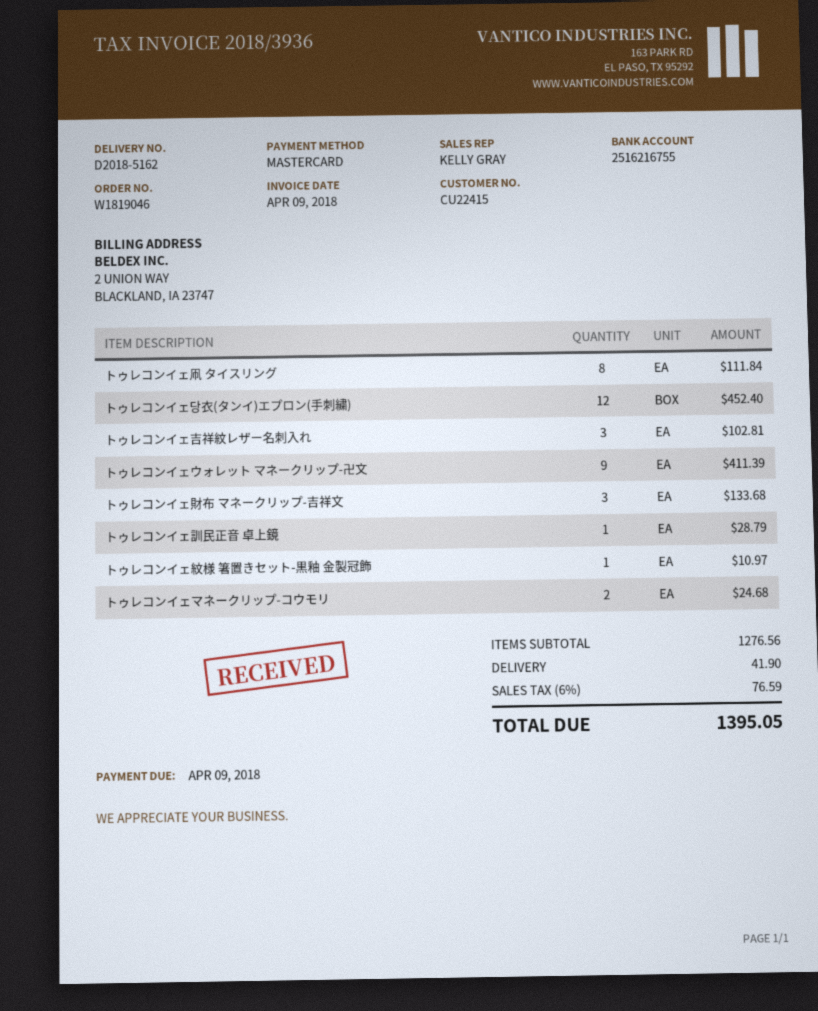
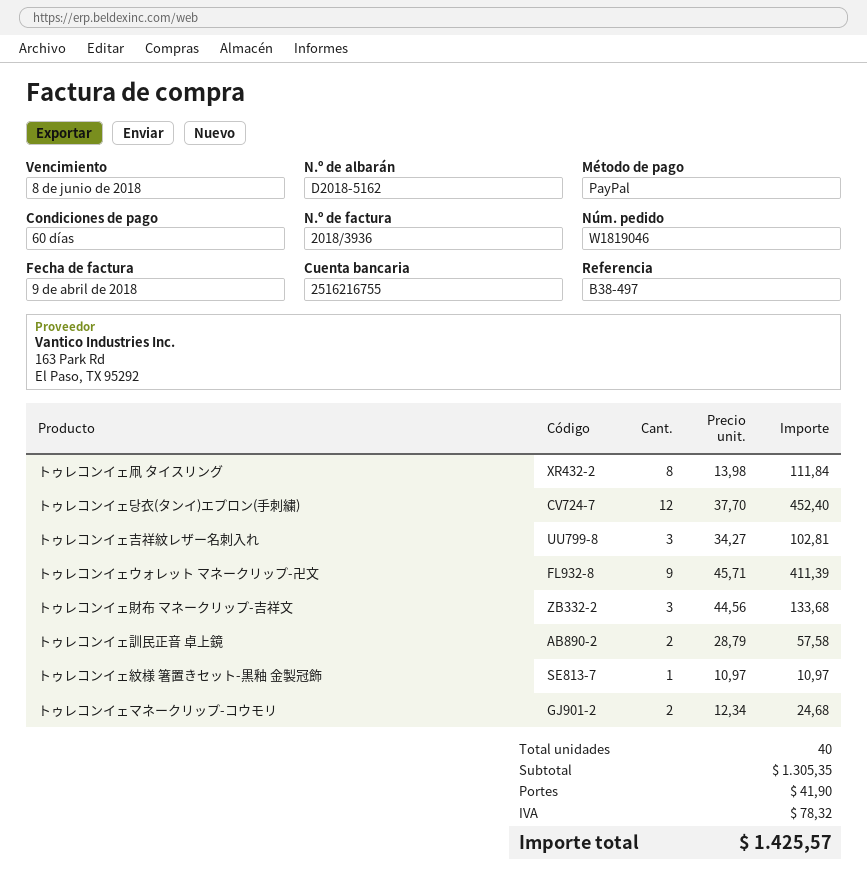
due date: 2018-04-09 -> 2018-06-08
payment method: Mastercard -> PayPal
トゥレコンイェ訓民正音 卓上鏡: 1 for 28.79 -> 2 for 57.58
subtotal: 1276.56 -> 1305.35
tax: 76.59 -> 78.32
total: 1395.05 -> 1425.57

